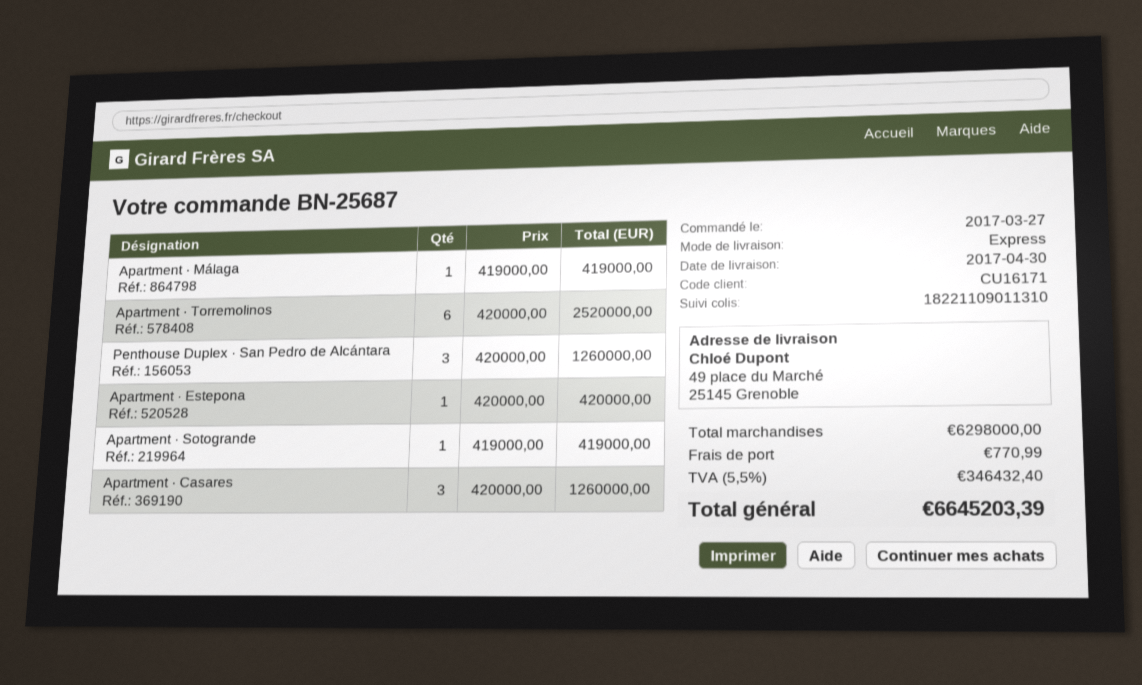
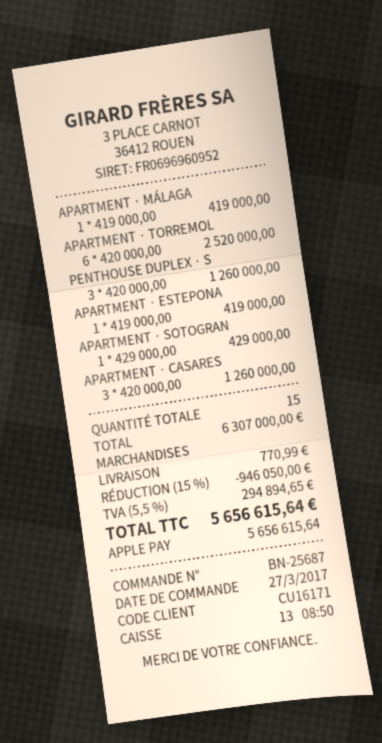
Apartment · Estepona: 1 x 420000.00 = 420000.00 -> 1 x 419000.00 = 419000.00
Apartment · Sotogrande: 1 x 419000.00 = 419000.00 -> 1 x 429000.00 = 429000.00
subtotal: 6298000.00 -> 6307000.00
discount: none -> 15% = 946050.00
tax: 5.5% = 346432.40 -> 5.5% = 294894.65
total: 6645203.39 -> 5656615.64

